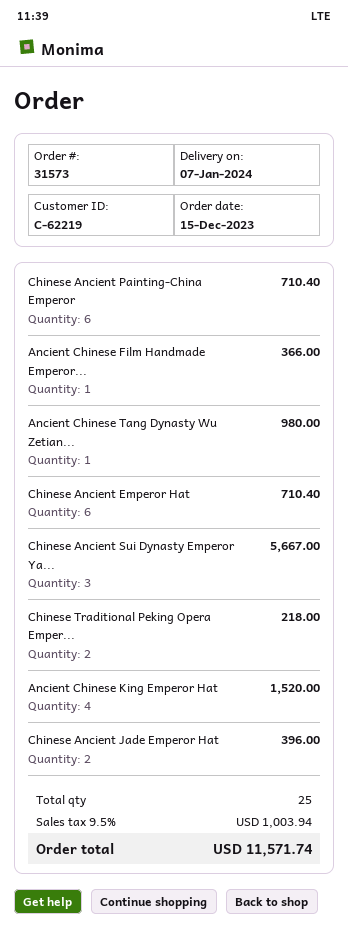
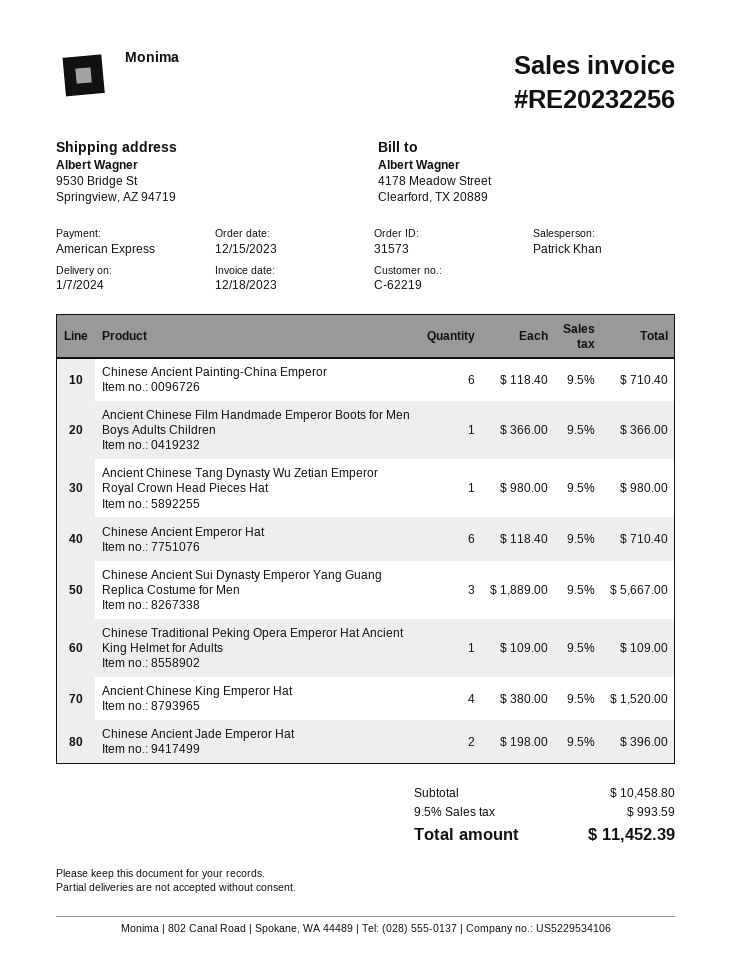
Chinese Traditional Peking Opera Emper...: 2 for 218.00 -> 1 for 109.00
tax: 9.5% = 1003.94 -> 9.5% = 993.59
total: 11571.74 -> 11452.39

